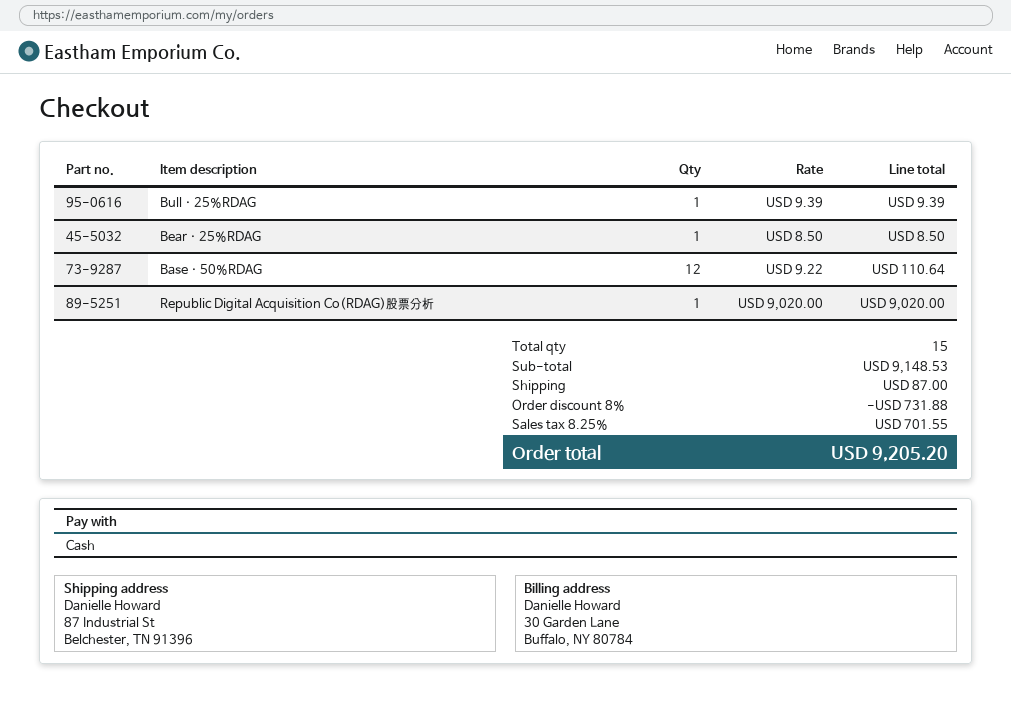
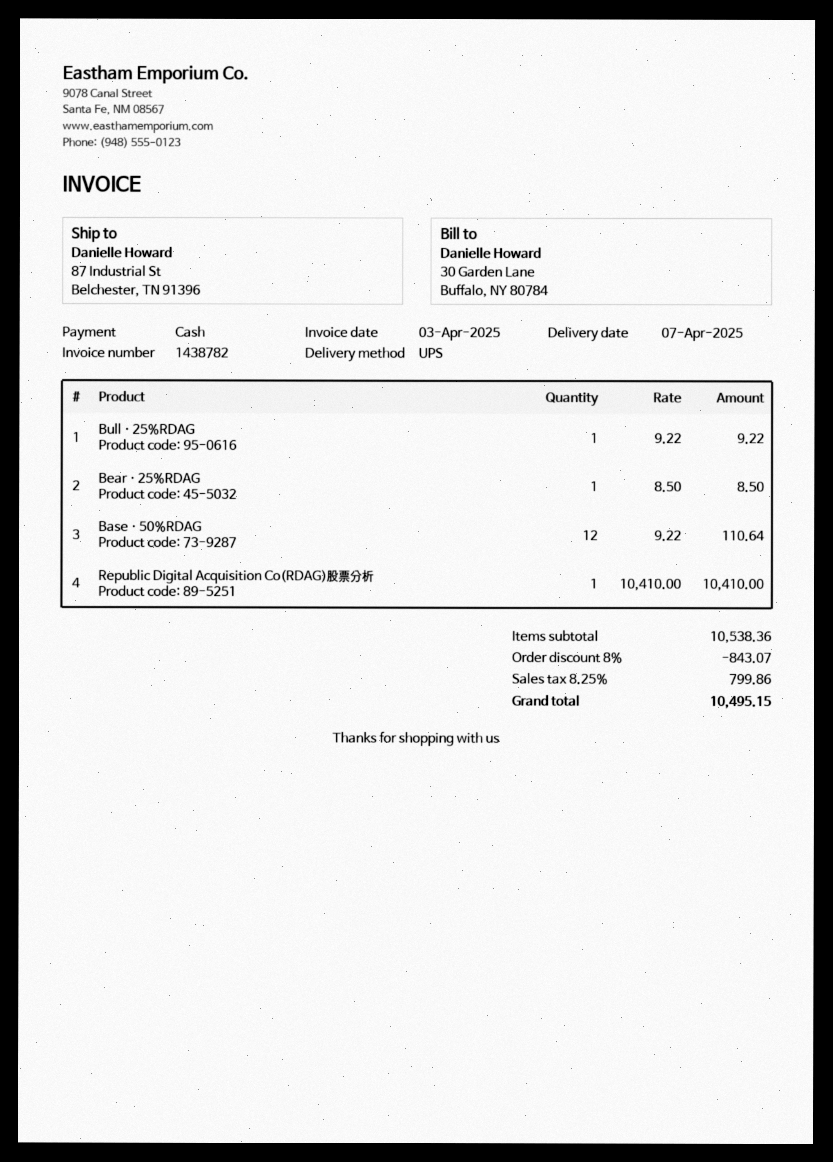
Bull · 25%RDAG: 1 x 9.39 = 9.39 -> 1 x 9.22 = 9.22
Republic Digital Acquisition Co(RDAG)股票分析: 1 x 9020.00 = 9020.00 -> 1 x 10410.00 = 10410.00
subtotal: 9148.53 -> 10538.36
discount: 8% = 731.88 -> 8% = 843.07
shipping: 87.00 -> none
tax: 8.25% = 701.55 -> 8.25% = 799.86
total: 9205.20 -> 10495.15

